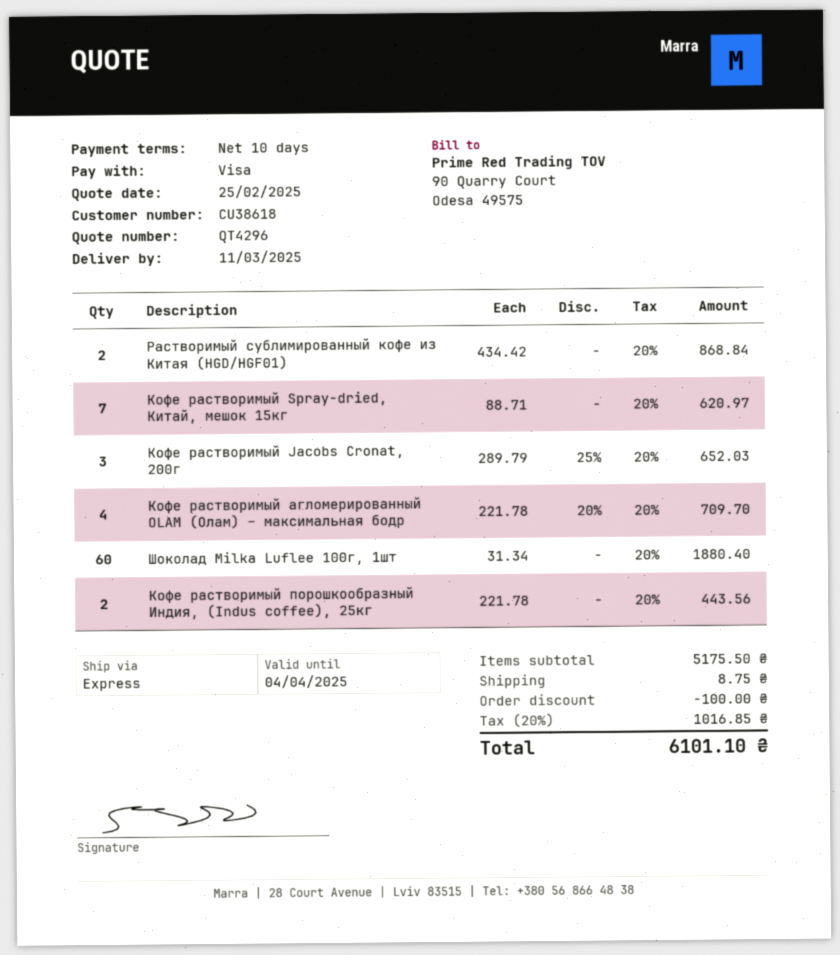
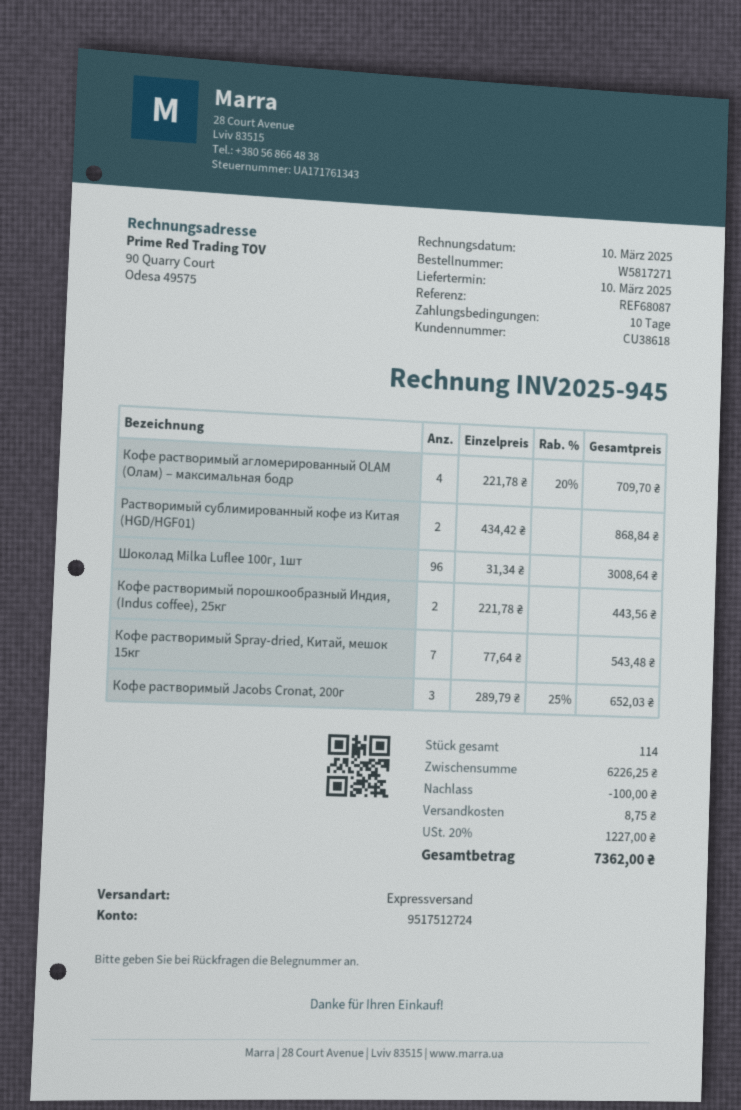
delivery date: 2025-03-11 -> 2025-03-10
Кофе растворимый Spray-dried, Китай, мешок 15кг: 7 x 88.71 = 620.97 -> 7 x 77.64 = 543.48
Шоколад Milka Luflee 100г, 1шт: 60 x 31.34 = 1880.40 -> 96 x 31.34 = 3008.64
subtotal: 5175.50 -> 6226.25
tax: 20% = 1016.85 -> 20% = 1227.00
total: 6101.10 -> 7362.00

